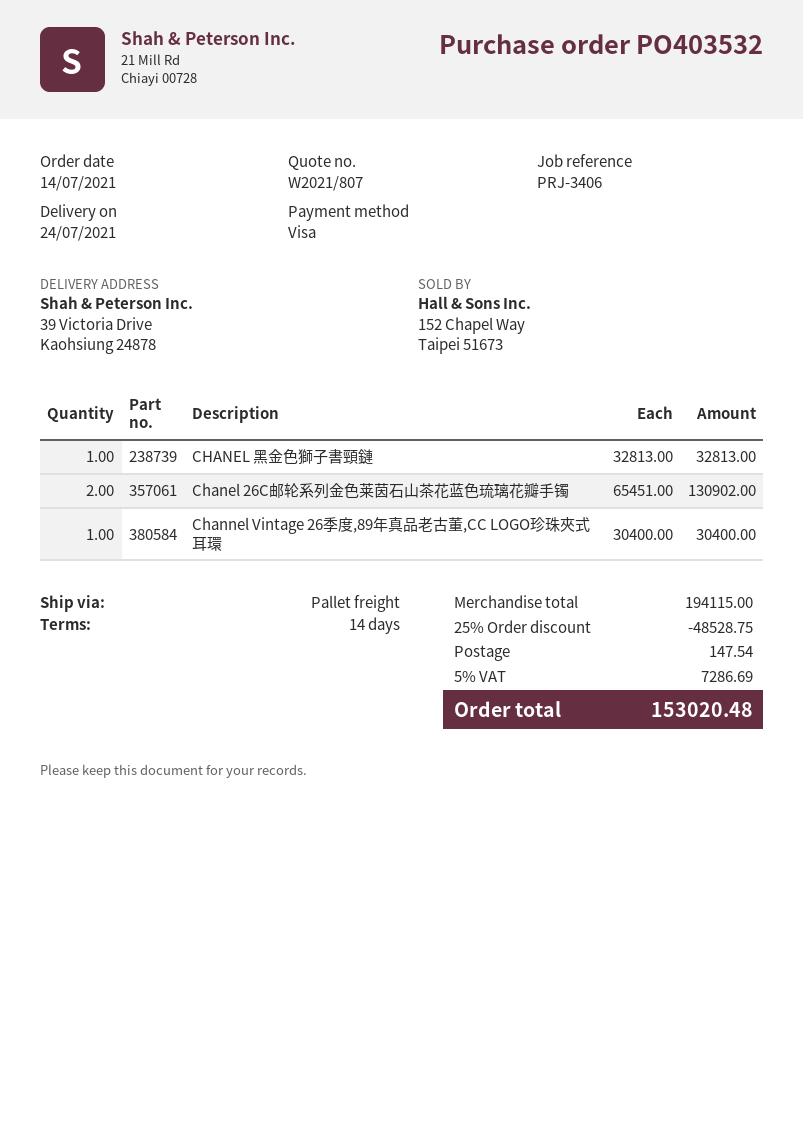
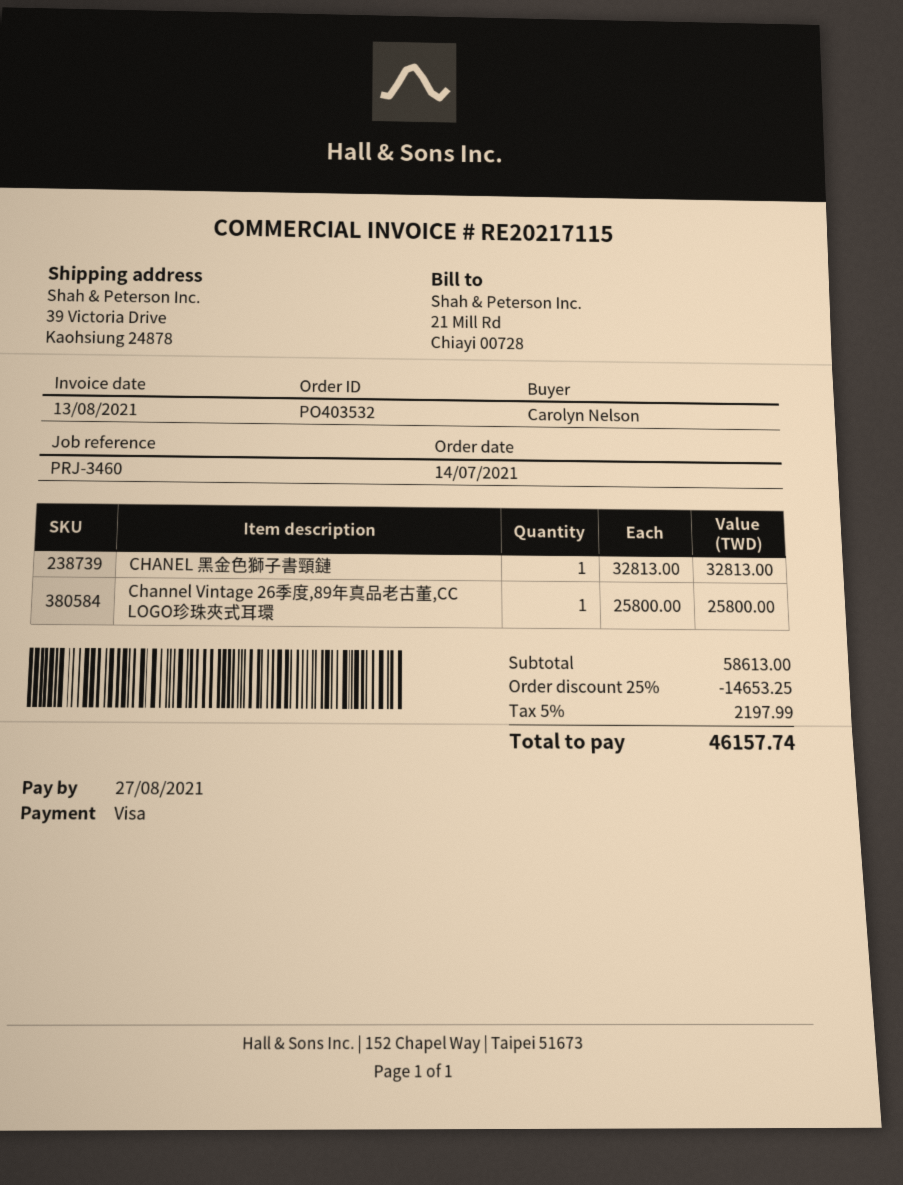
reference: PRJ-3406 -> PRJ-3460
Chanel 26C邮轮系列金色莱茵石山茶花蓝色琉璃花瓣手镯: 2 x 65451.00 = 130902.00 -> none
Channel Vintage 26季度,89年真品老古董,CC LOGO珍珠夾式耳環: 1 x 30400.00 = 30400.00 -> 1 x 25800.00 = 25800.00
subtotal: 194115.00 -> 58613.00
discount: 25% = 48528.75 -> 25% = 14653.25
shipping: 147.54 -> none
tax: 5% = 7286.69 -> 5% = 2197.99
total: 153020.48 -> 46157.74

